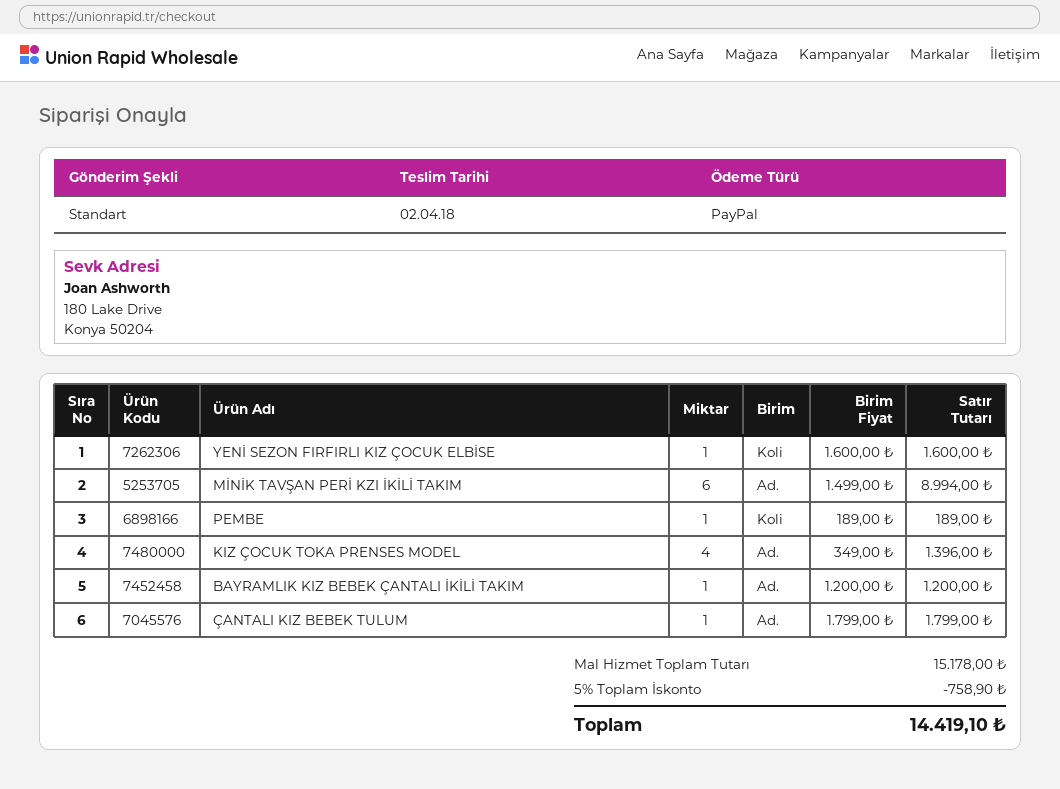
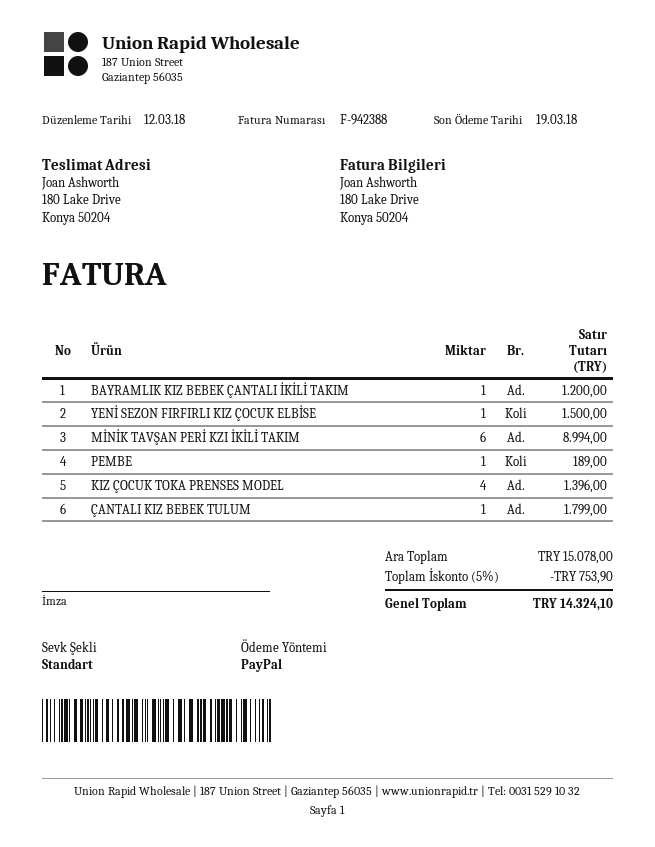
YENİ SEZON FIRFIRLI KIZ ÇOCUK ELBİSE: 1 for 1600.00 -> 1 for 1500.00
subtotal: 15178.00 -> 15078.00
discount: 5% = 758.90 -> 5% = 753.90
total: 14419.10 -> 14324.10

